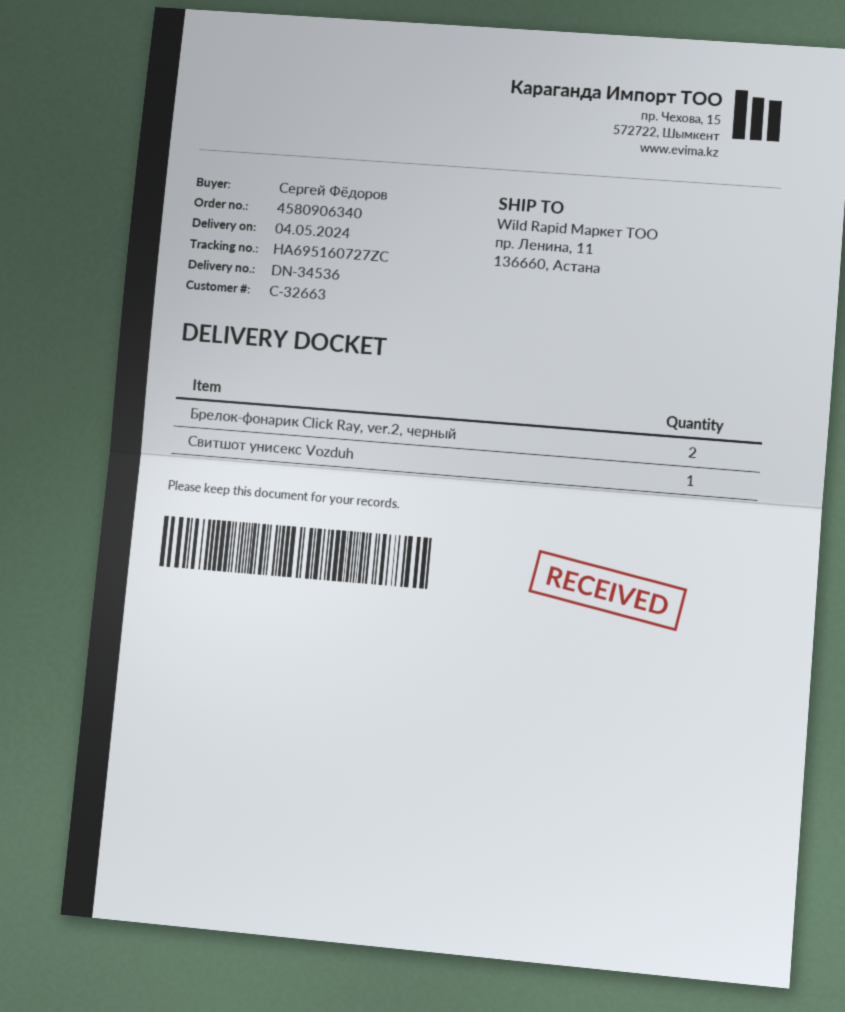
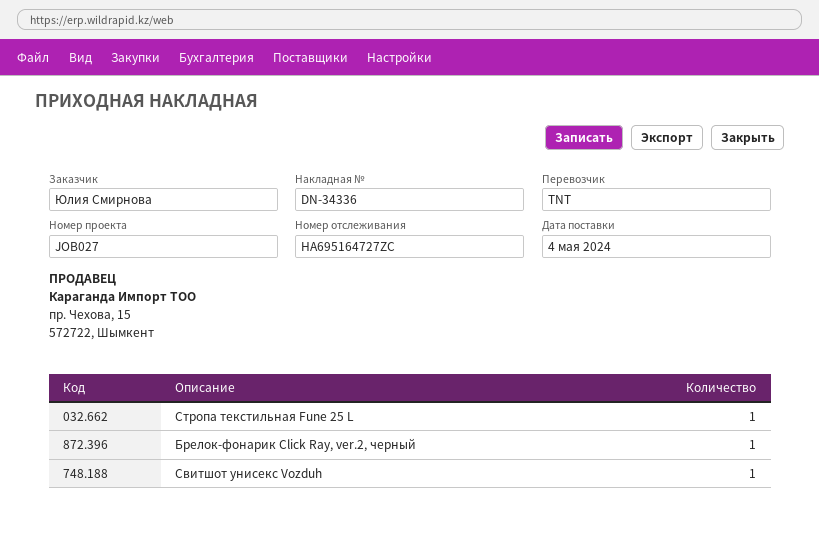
delivery note number: DN-34536 -> DN-34336
ordered by: Сергей Фёдоров -> Юлия Смирнова
tracking number: HA695160727ZC -> HA695164727ZC
Брелок-фонарик Click Ray, ver.2, черный: 2 -> 1
Стропа текстильная Fune 25 L: none -> 1

